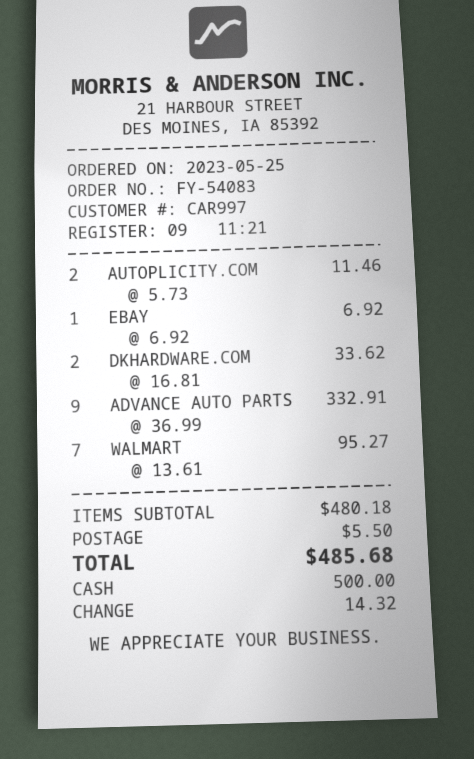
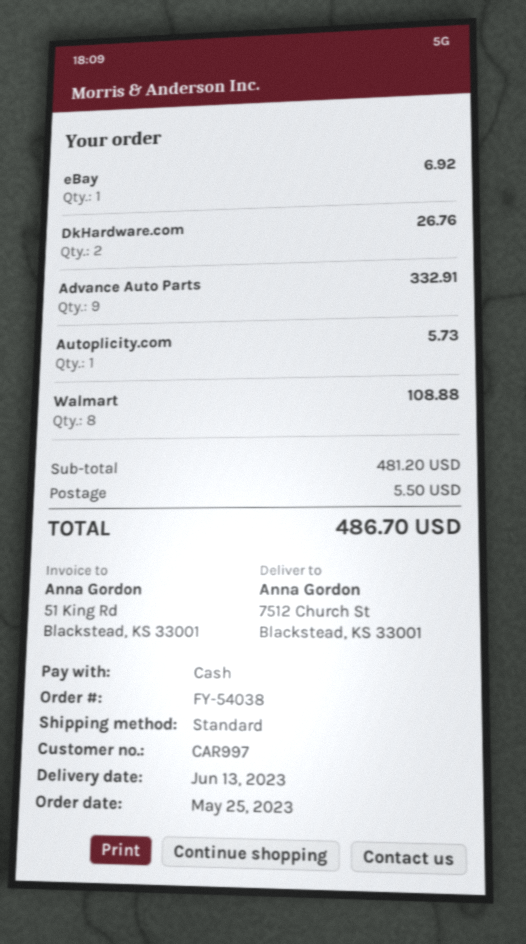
order number: FY-54083 -> FY-54038
AUTOPLICITY.COM: 2 for 11.46 -> 1 for 5.73
DKHARDWARE.COM: 2 for 33.62 -> 2 for 26.76
WALMART: 7 for 95.27 -> 8 for 108.88
subtotal: 480.18 -> 481.20
total: 485.68 -> 486.70

